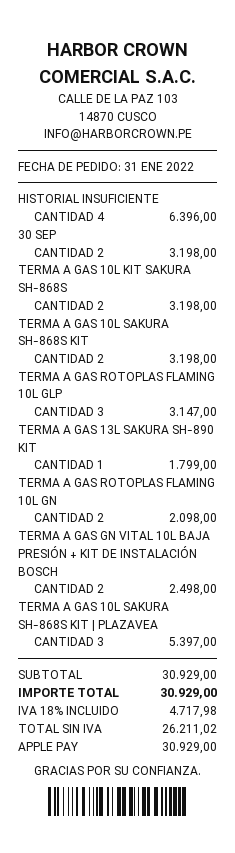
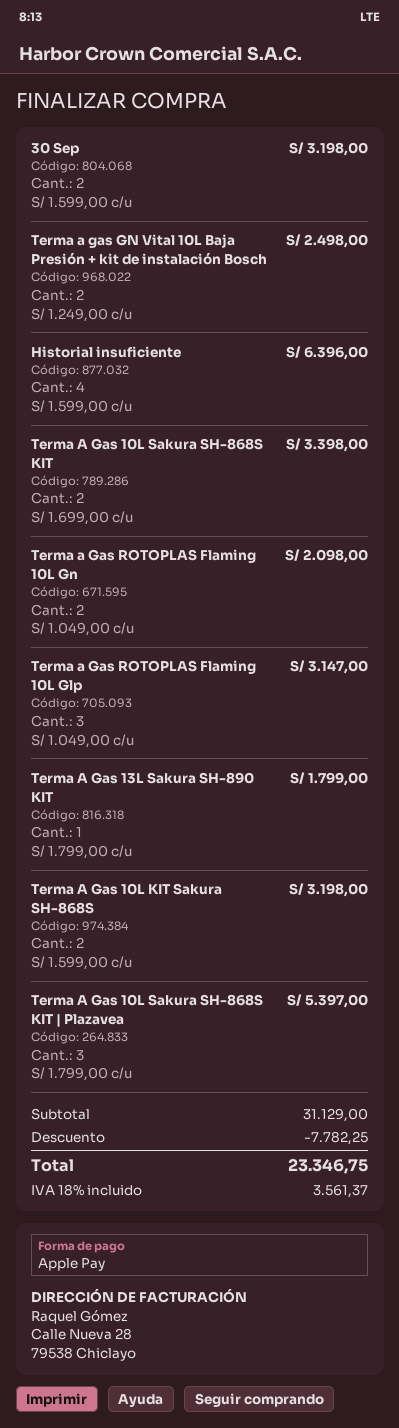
TERMA A GAS 10L SAKURA SH-868S KIT: 2 for 3198.00 -> 2 for 3398.00
subtotal: 30929.00 -> 31129.00
discount: none -> 7782.25
tax: 18% = 4717.98 -> 18% = 3561.37
total: 30929.00 -> 23346.75

